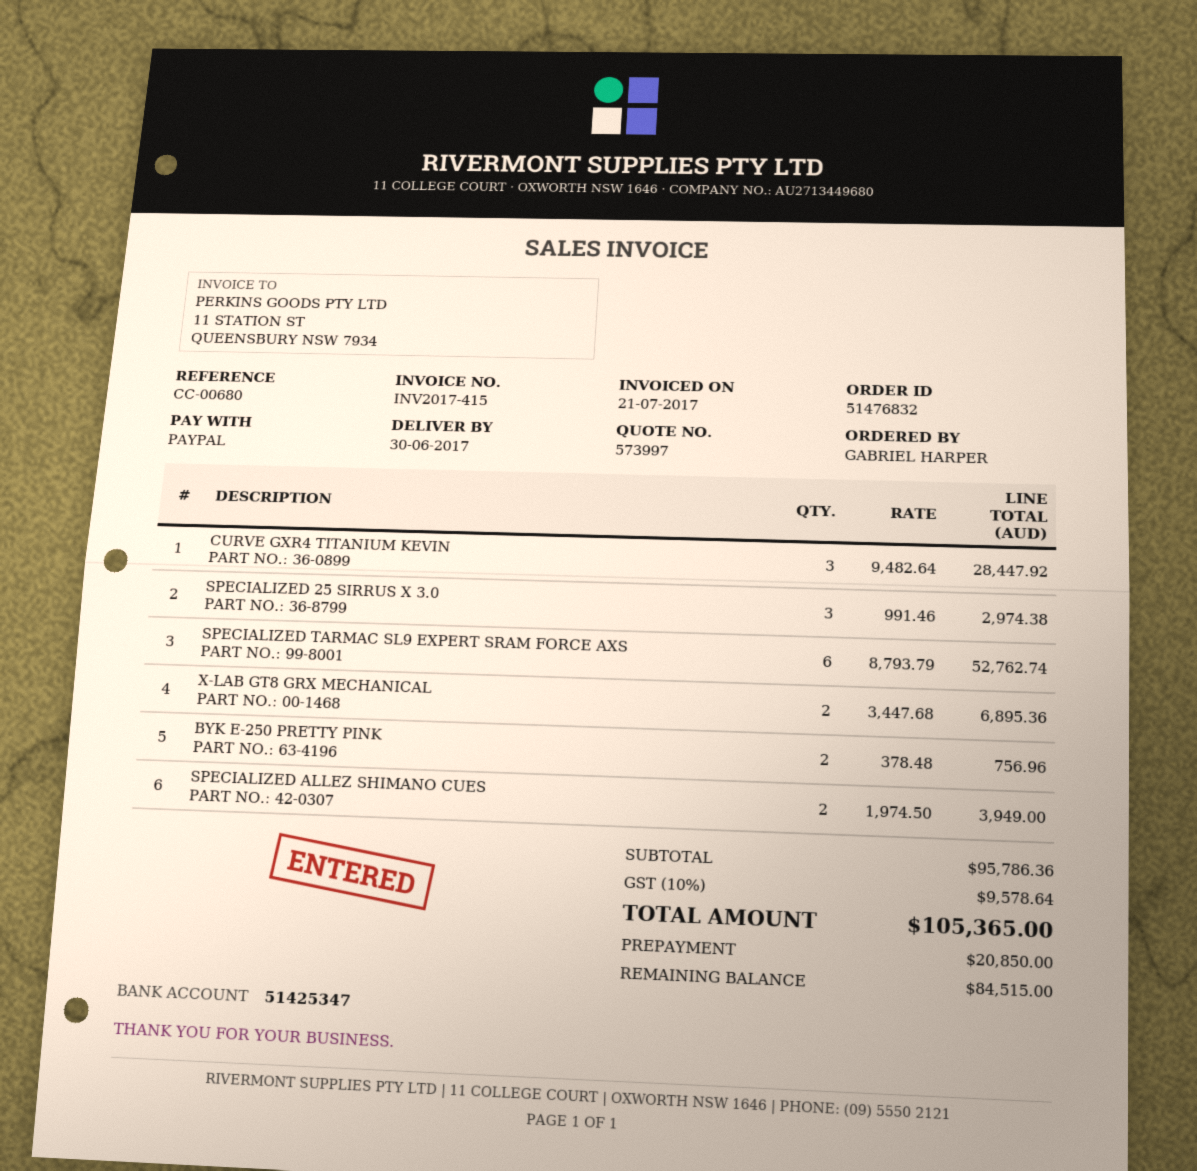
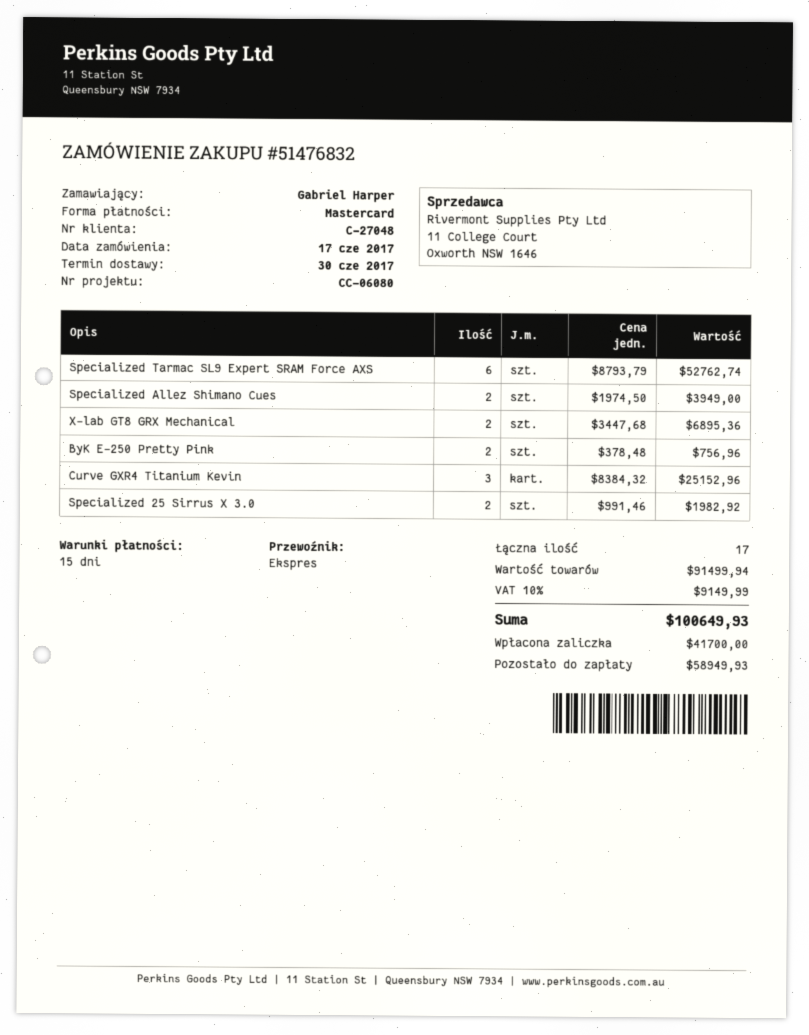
reference: CC-00680 -> CC-06080
payment method: PayPal -> Mastercard
CURVE GXR4 TITANIUM KEVIN: 3 x 9482.64 = 28447.92 -> 3 x 8384.32 = 25152.96
SPECIALIZED 25 SIRRUS X 3.0: 3 x 991.46 = 2974.38 -> 2 x 991.46 = 1982.92
subtotal: 95786.36 -> 91499.94
tax: 10% = 9578.64 -> 10% = 9149.99
total: 105365.00 -> 100649.93
deposit: 20850.00 -> 41700.00
balance: 84515.00 -> 58949.93

